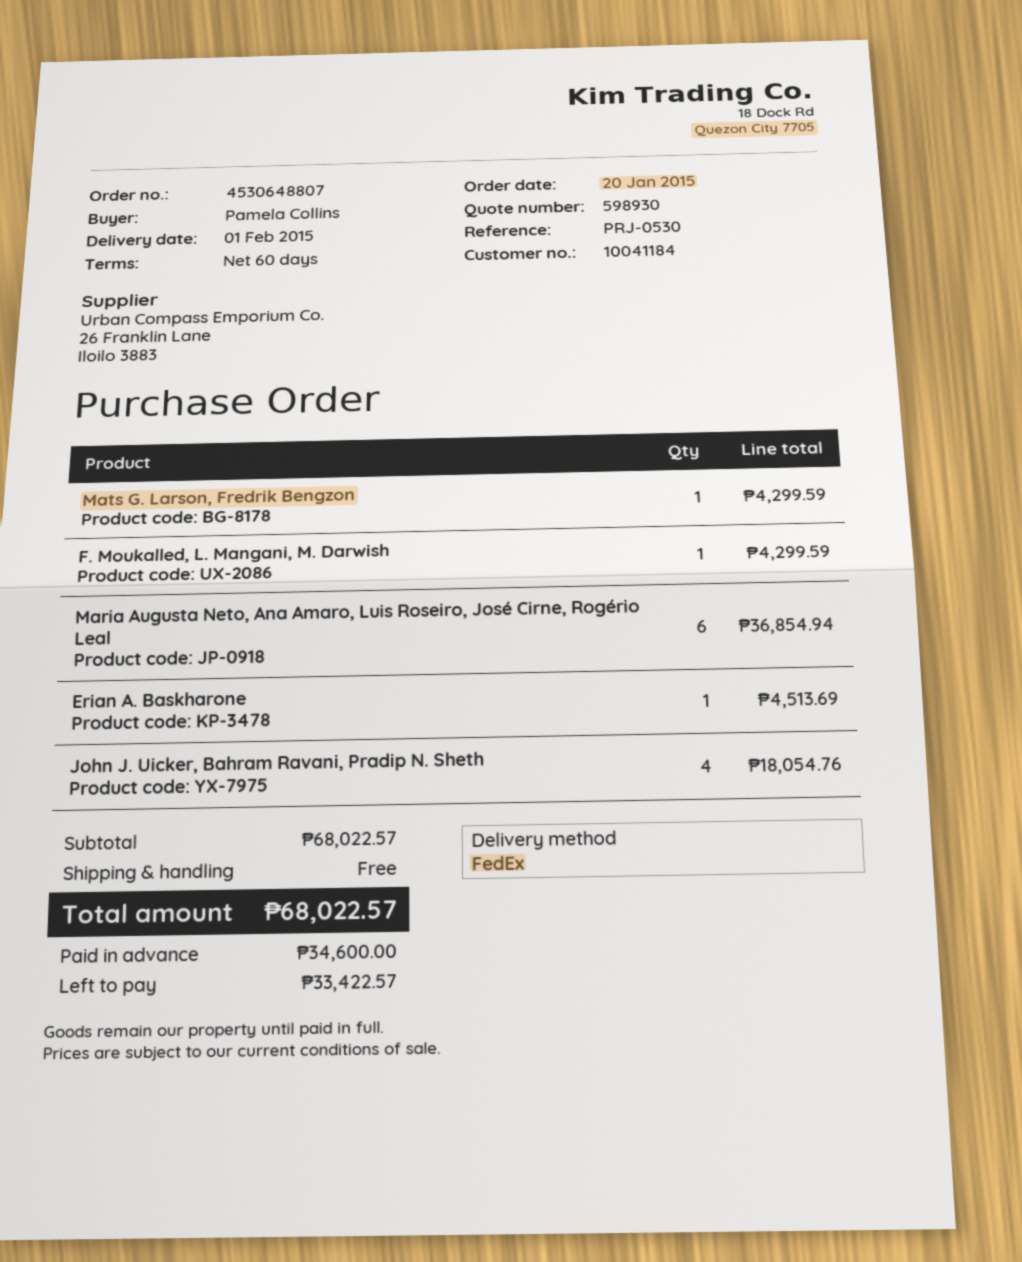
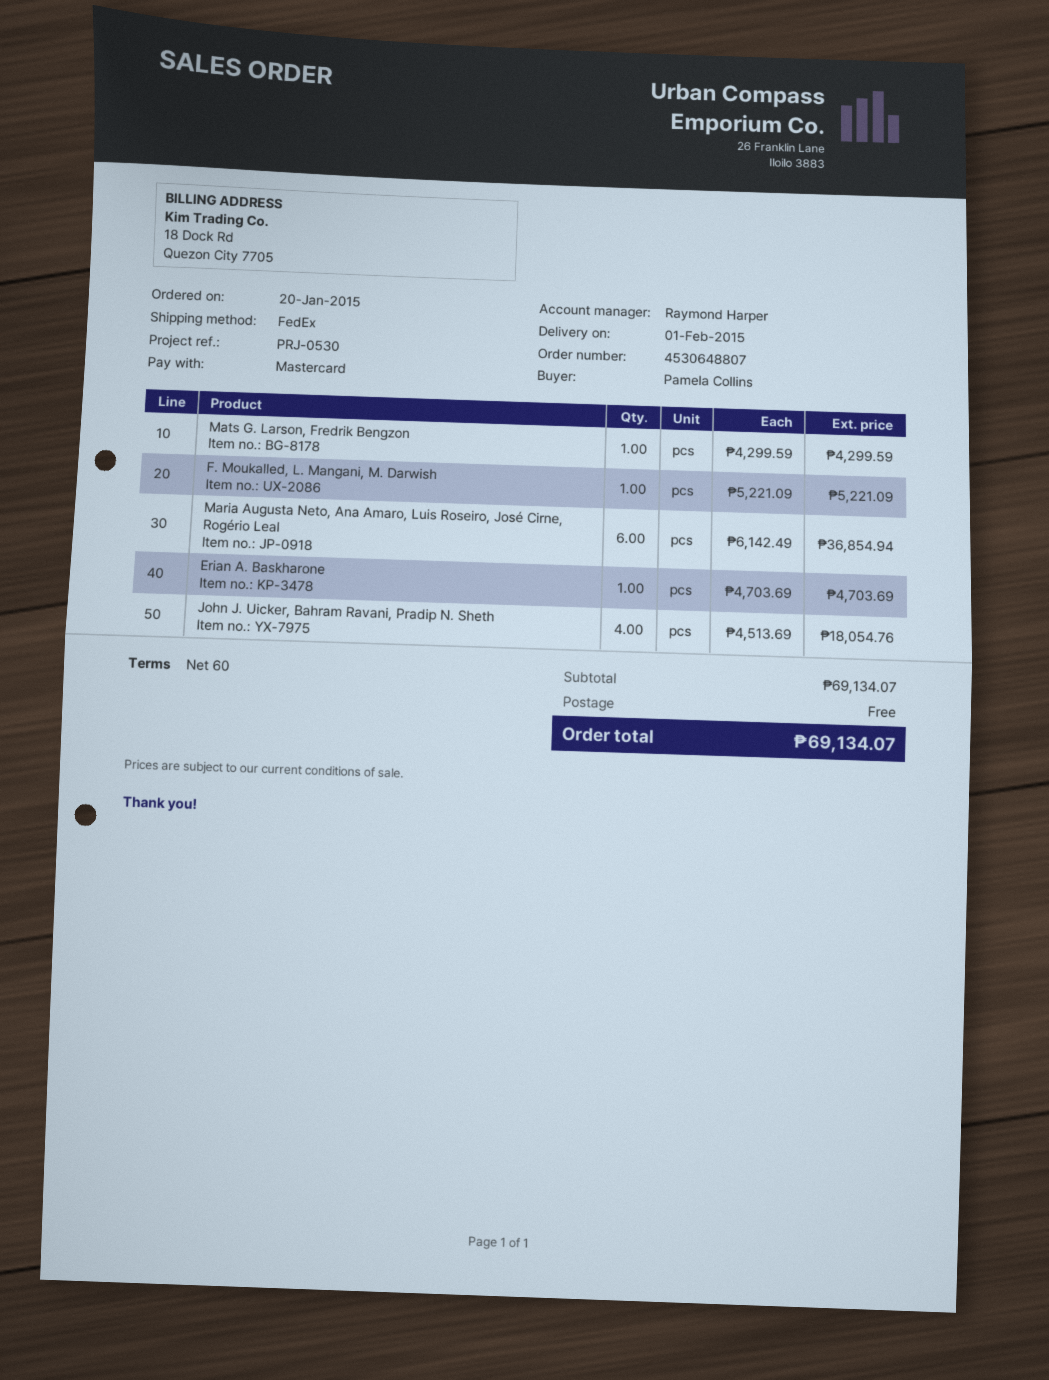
F. Moukalled, L. Mangani, M. Darwish: 1 for 4299.59 -> 1 for 5221.09
Erian A. Baskharone: 1 for 4513.69 -> 1 for 4703.69
subtotal: 68022.57 -> 69134.07
total: 68022.57 -> 69134.07

